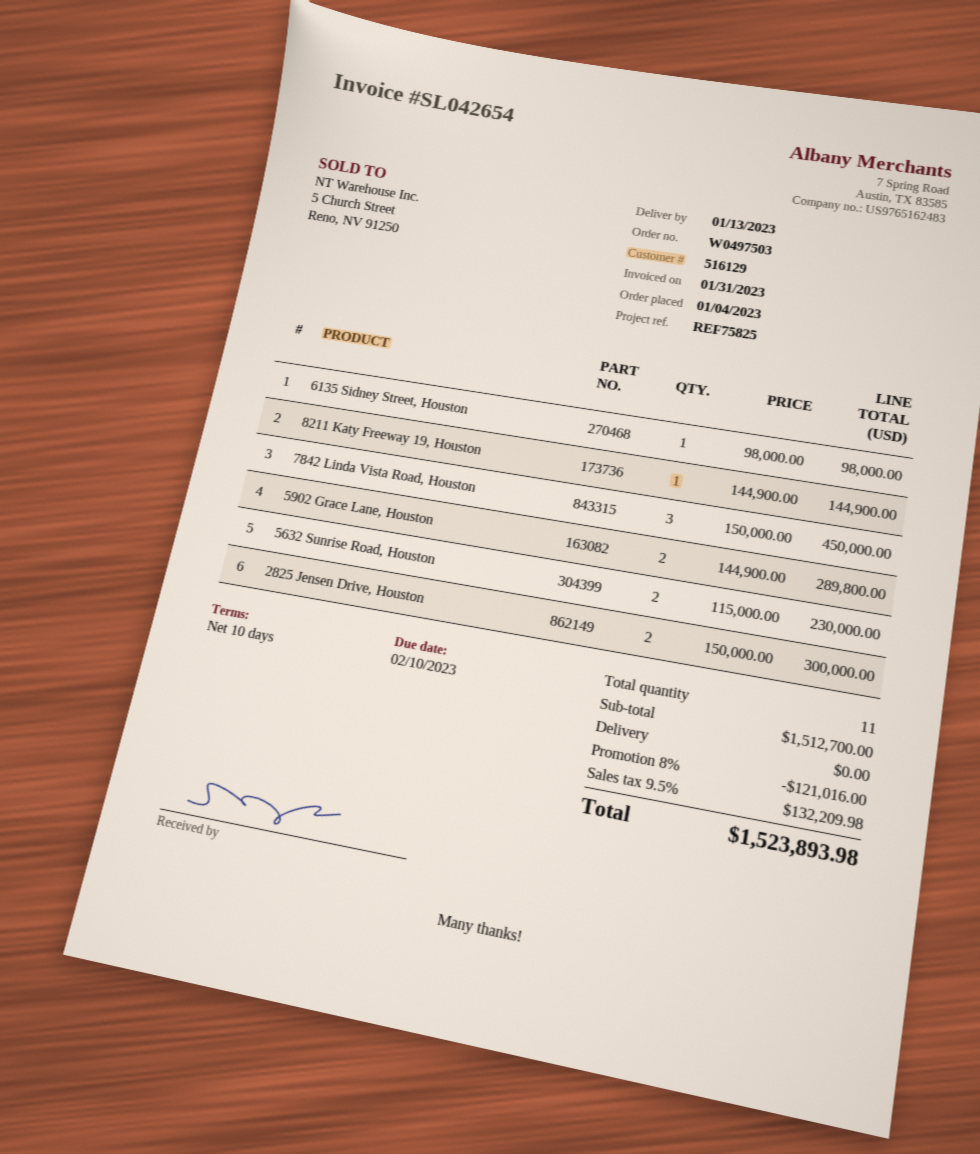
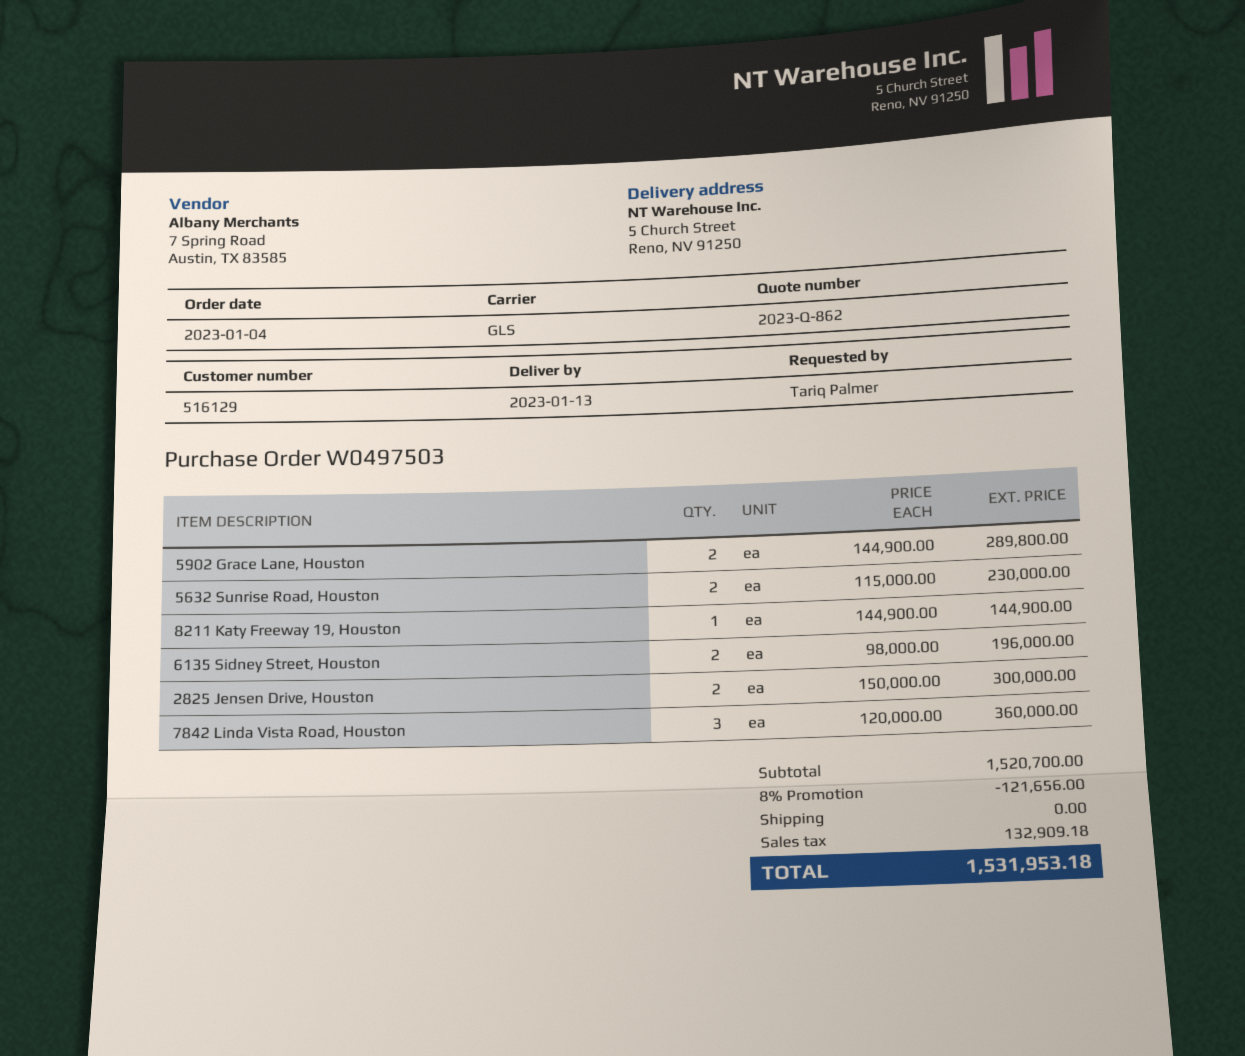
6135 Sidney Street, Houston: 1 x 98000.00 = 98000.00 -> 2 x 98000.00 = 196000.00
7842 Linda Vista Road, Houston: 3 x 150000.00 = 450000.00 -> 3 x 120000.00 = 360000.00
subtotal: 1512700.00 -> 1520700.00
discount: 8% = 121016.00 -> 8% = 121656.00
tax: 132209.98 -> 132909.18
total: 1523893.98 -> 1531953.18

